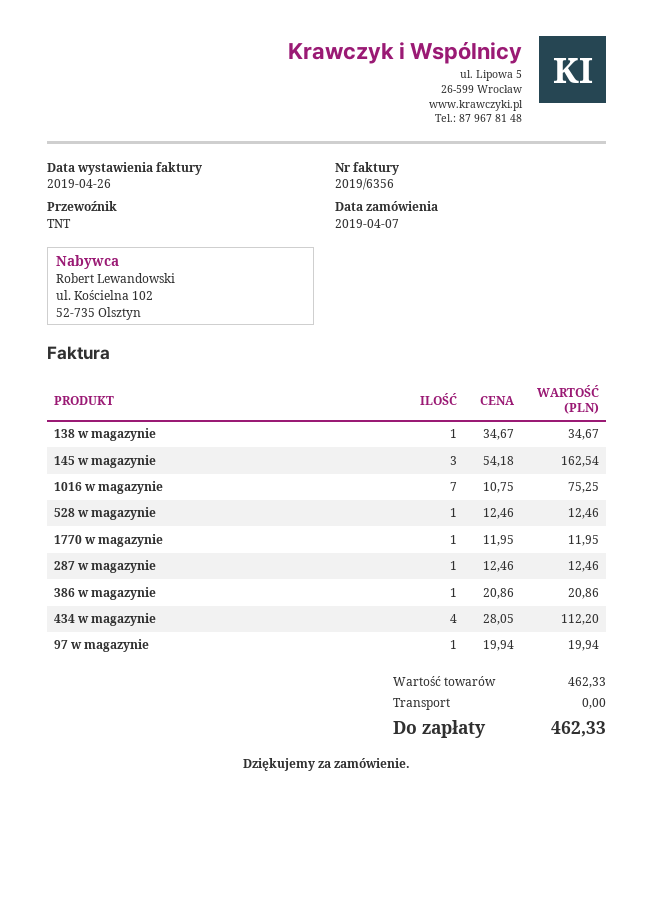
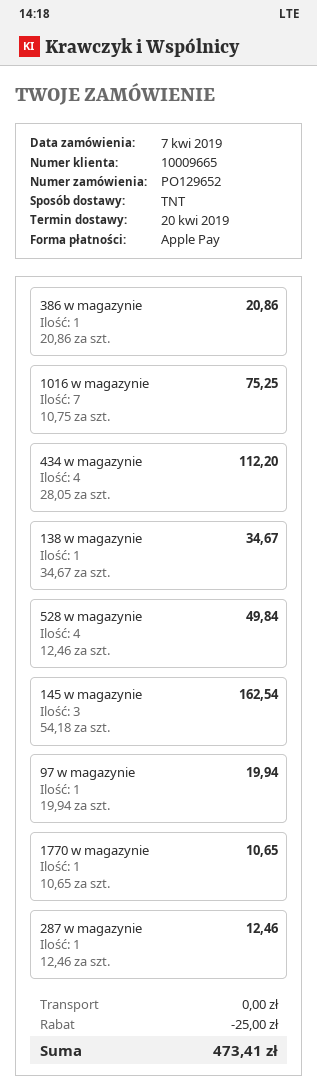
528 w magazynie: 1 x 12.46 = 12.46 -> 4 x 12.46 = 49.84
1770 w magazynie: 1 x 11.95 = 11.95 -> 1 x 10.65 = 10.65
discount: none -> 25.00
total: 462.33 -> 473.41

